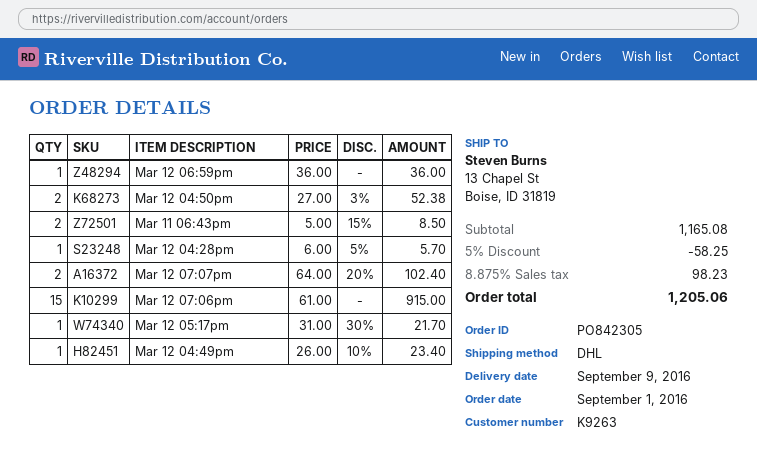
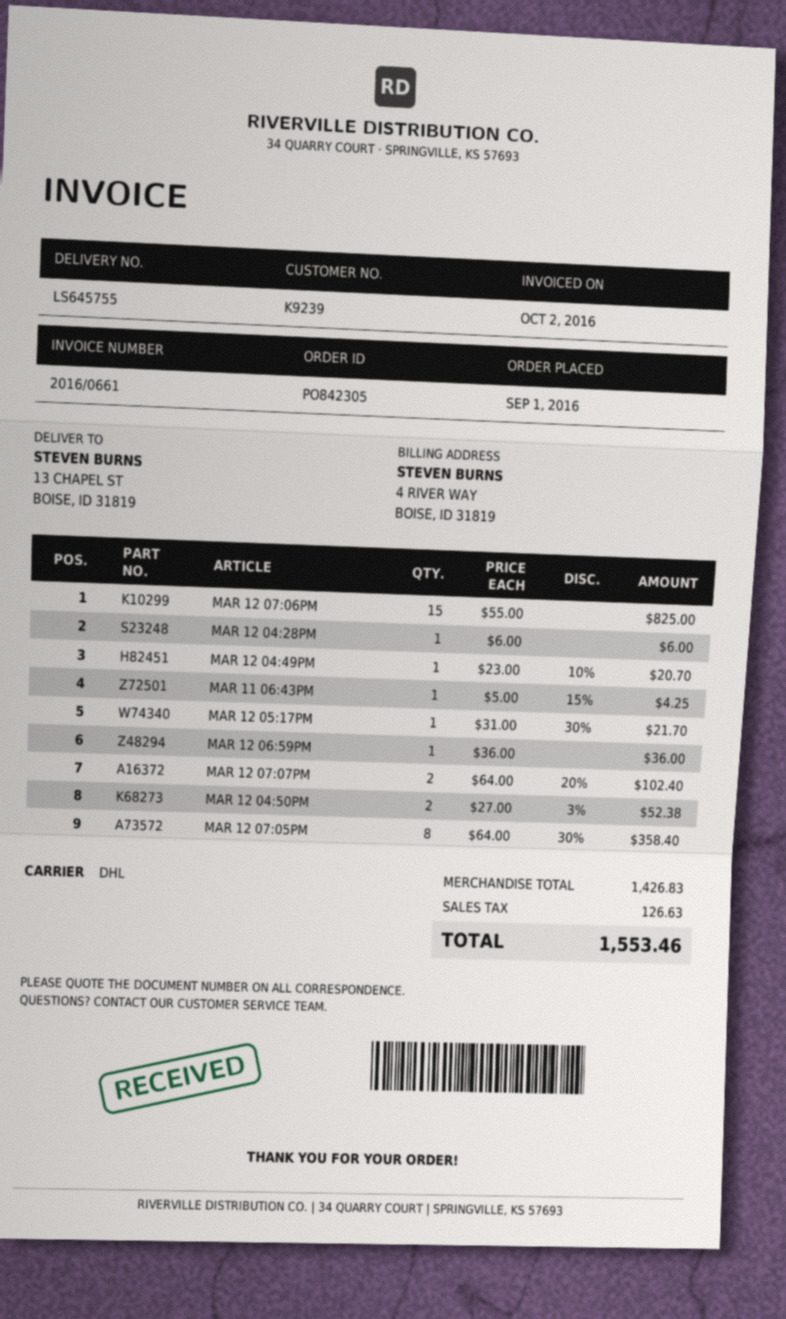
customer number: K9263 -> K9239
Mar 11 06:43pm: 2 x 5.00 - 15% = 8.50 -> 1 x 5.00 - 15% = 4.25
Mar 12 04:28pm: 1 x 6.00 - 5% = 5.70 -> 1 x 6.00 = 6.00
Mar 12 07:06pm: 15 x 61.00 = 915.00 -> 15 x 55.00 = 825.00
Mar 12 04:49pm: 1 x 26.00 - 10% = 23.40 -> 1 x 23.00 - 10% = 20.70
MAR 12 07:05PM: none -> 8 x 64.00 - 30% = 358.40
subtotal: 1165.08 -> 1426.83
discount: 5% = 58.25 -> none
tax: 98.23 -> 126.63
total: 1205.06 -> 1553.46

